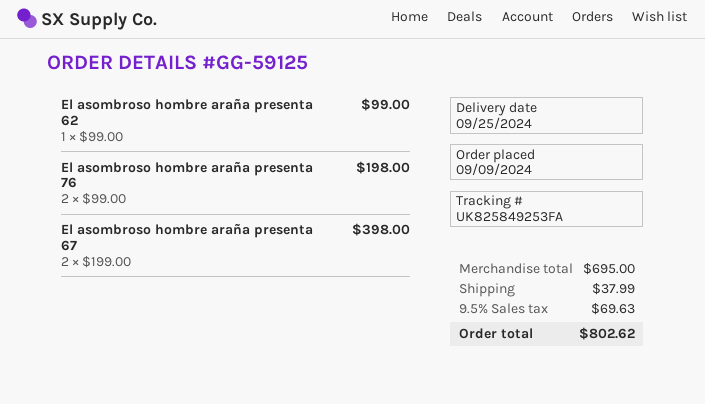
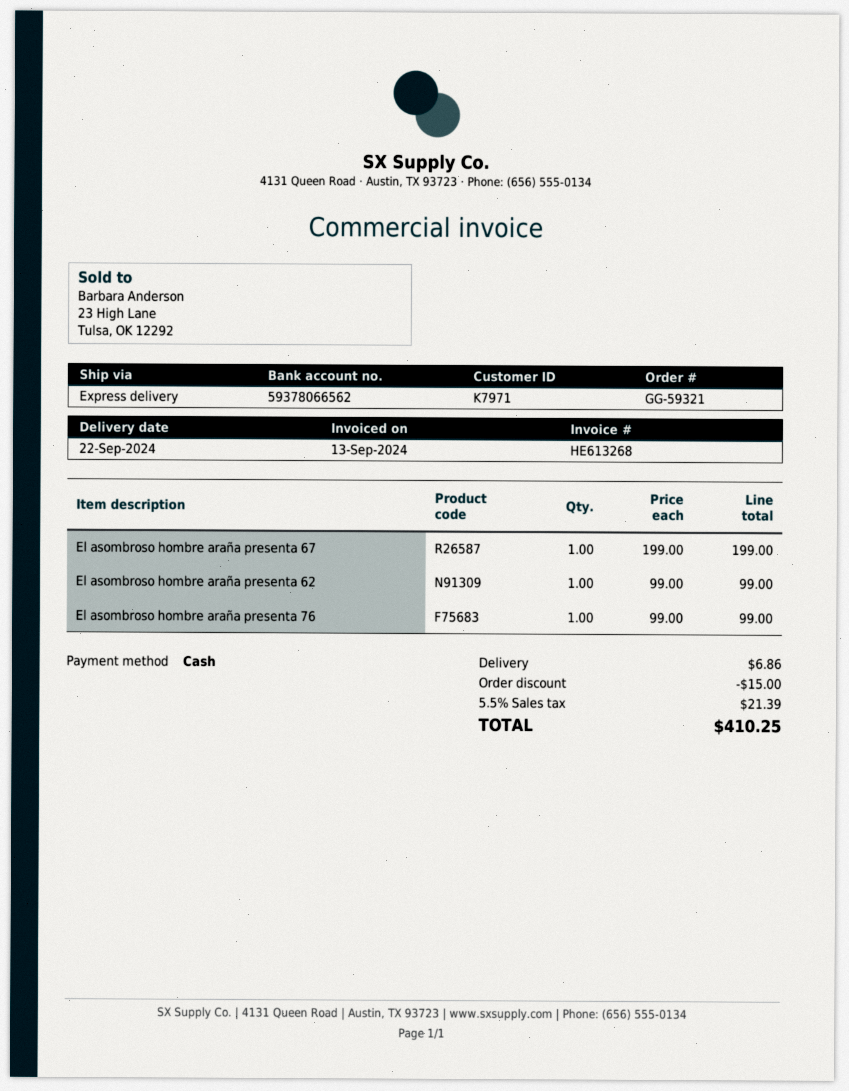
order number: GG-59125 -> GG-59321
delivery date: 2024-09-25 -> 2024-09-22
El asombroso hombre araña presenta 76: 2 x 99.00 = 198.00 -> 1 x 99.00 = 99.00
El asombroso hombre araña presenta 67: 2 x 199.00 = 398.00 -> 1 x 199.00 = 199.00
discount: none -> 15.00
shipping: 37.99 -> 6.86
tax: 9.5% = 69.63 -> 5.5% = 21.39
total: 802.62 -> 410.25

